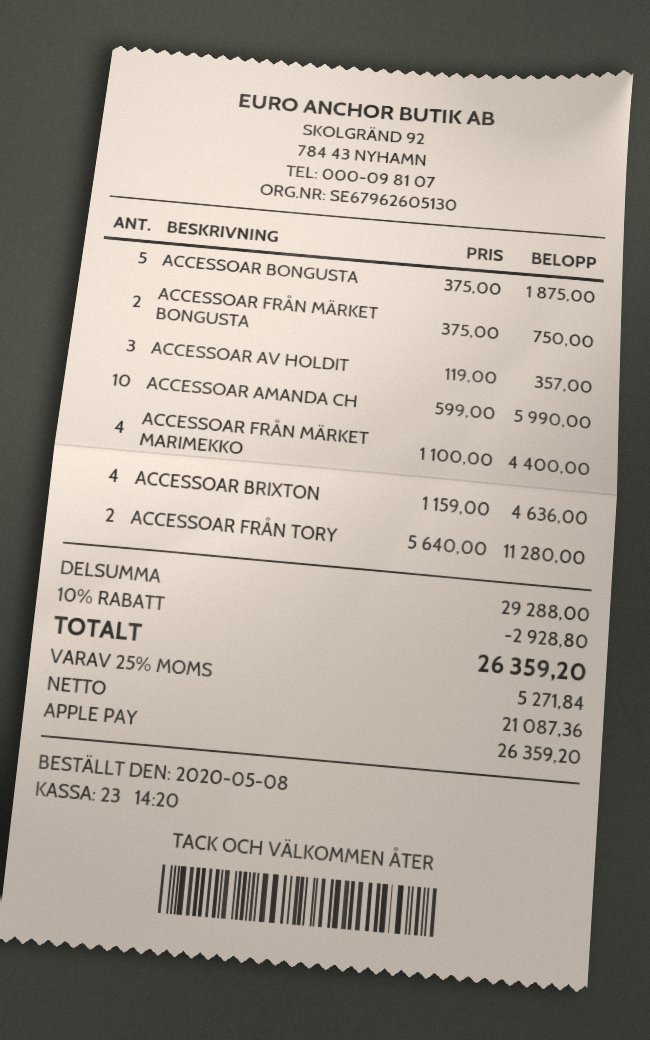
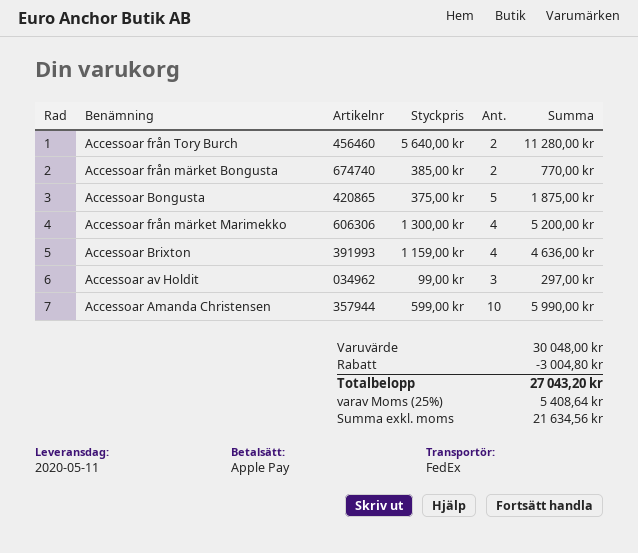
ACCESSOAR FRÅN MÄRKET BONGUSTA: 2 x 375.00 = 750.00 -> 2 x 385.00 = 770.00
ACCESSOAR AV HOLDIT: 3 x 119.00 = 357.00 -> 3 x 99.00 = 297.00
ACCESSOAR FRÅN MÄRKET MARIMEKKO: 4 x 1100.00 = 4400.00 -> 4 x 1300.00 = 5200.00
subtotal: 29288.00 -> 30048.00
discount: 2928.80 -> 3004.80
net: 21087.36 -> 21634.56
tax: 25% = 5271.84 -> 25% = 5408.64
total: 26359.20 -> 27043.20

